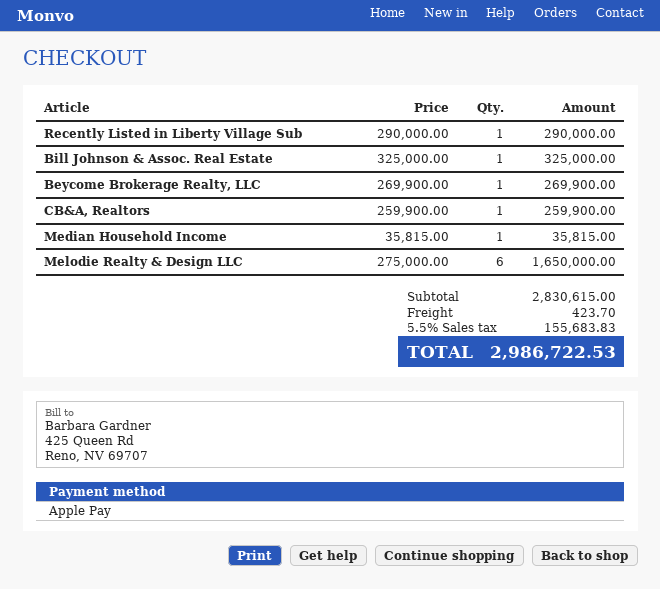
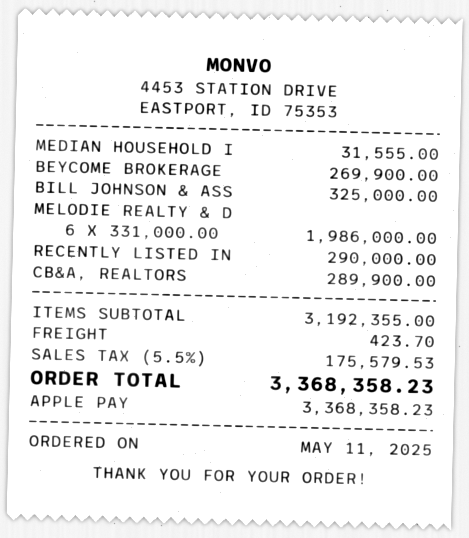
CB&A, Realtors: 1 x 259900.00 = 259900.00 -> 1 x 289900.00 = 289900.00
Median Household Income: 1 x 35815.00 = 35815.00 -> 1 x 31555.00 = 31555.00
Melodie Realty & Design LLC: 6 x 275000.00 = 1650000.00 -> 6 x 331000.00 = 1986000.00
subtotal: 2830615.00 -> 3192355.00
tax: 5.5% = 155683.83 -> 5.5% = 175579.53
total: 2986722.53 -> 3368358.23

